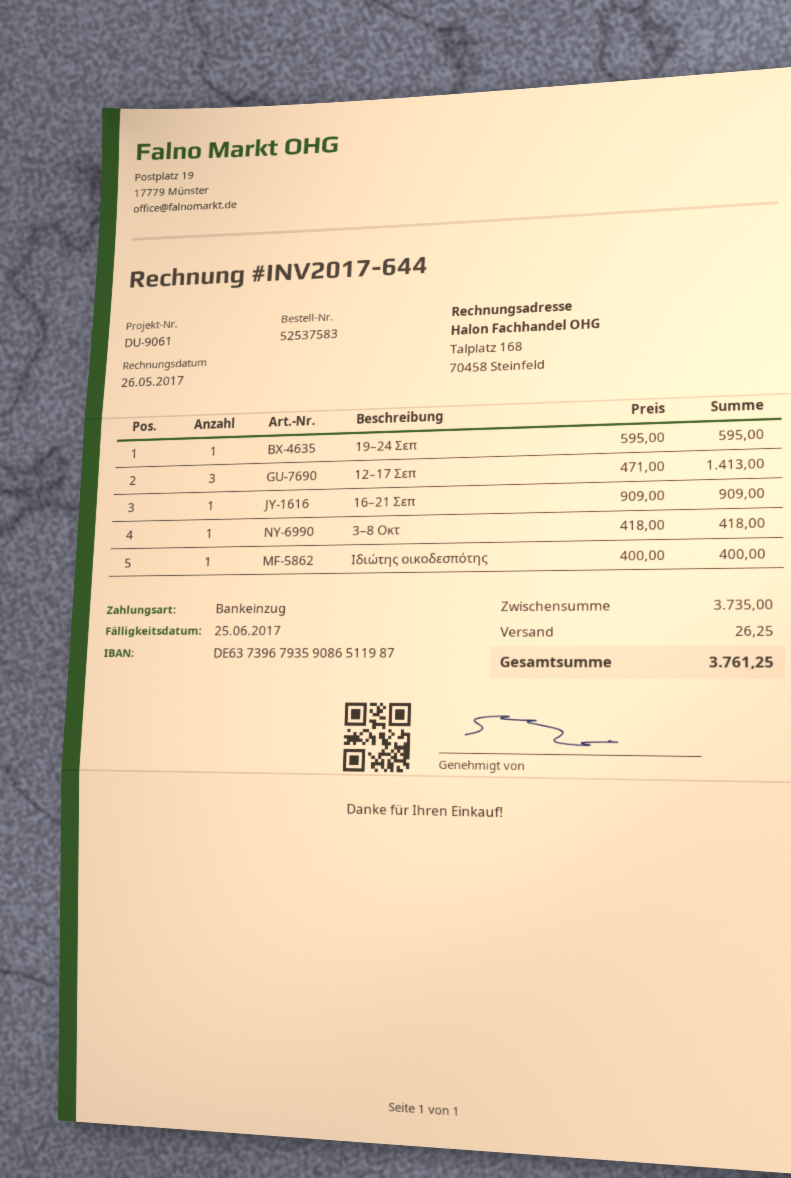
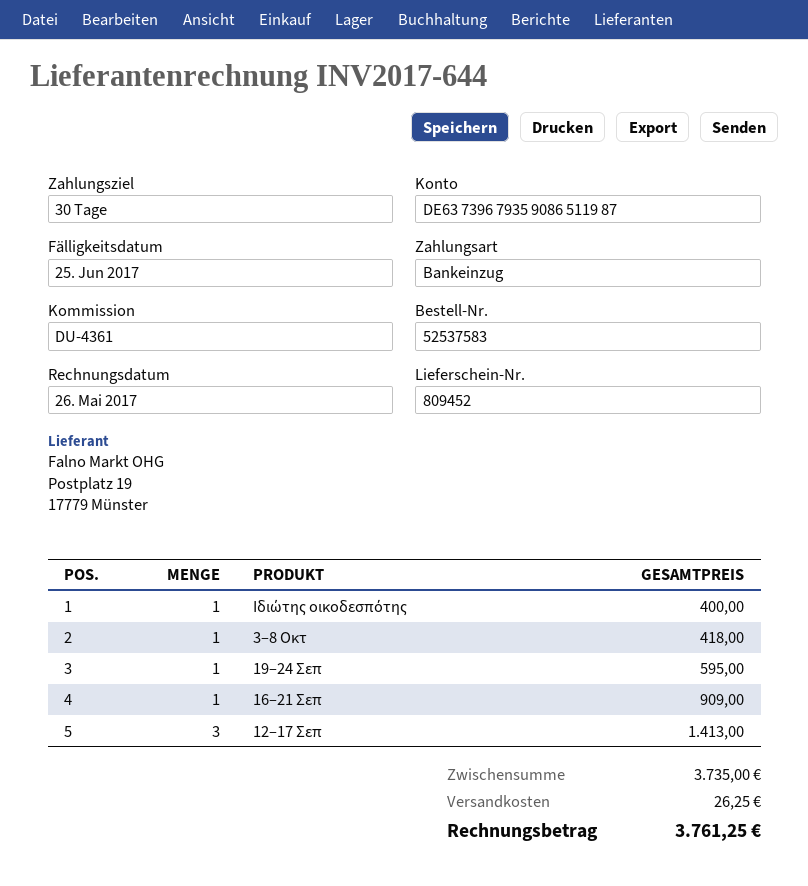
reference: DU-9061 -> DU-4361

